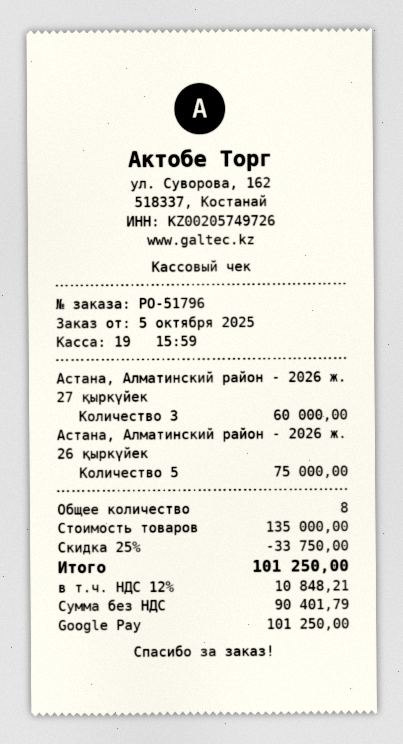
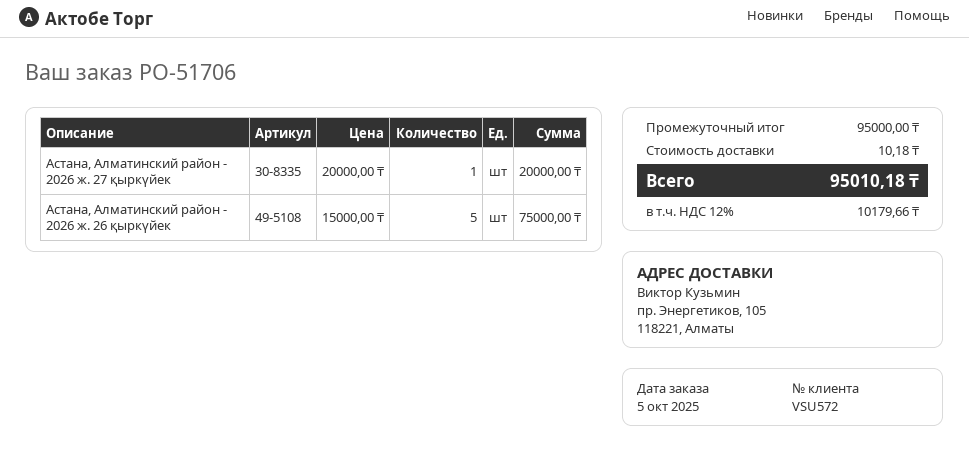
order number: PO-51796 -> PO-51706
Астана, Алматинский район - 2026 ж. 27 қыркүйек: 3 for 60000.00 -> 1 for 20000.00
subtotal: 135000.00 -> 95000.00
discount: 25% = 33750.00 -> none
shipping: none -> 10.18
tax: 12% = 10848.21 -> 12% = 10179.66
total: 101250.00 -> 95010.18

